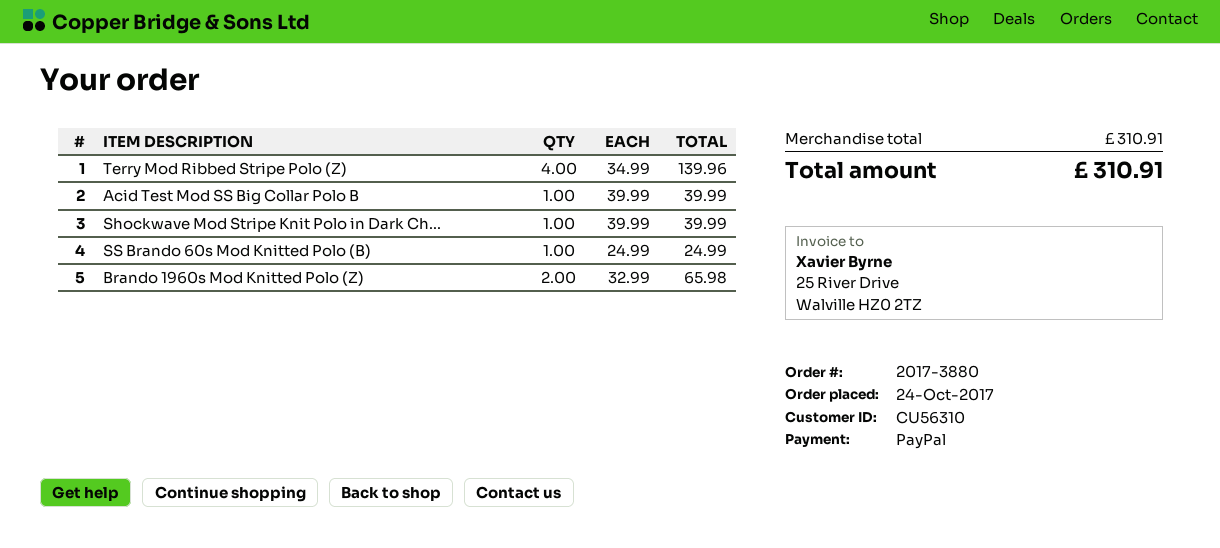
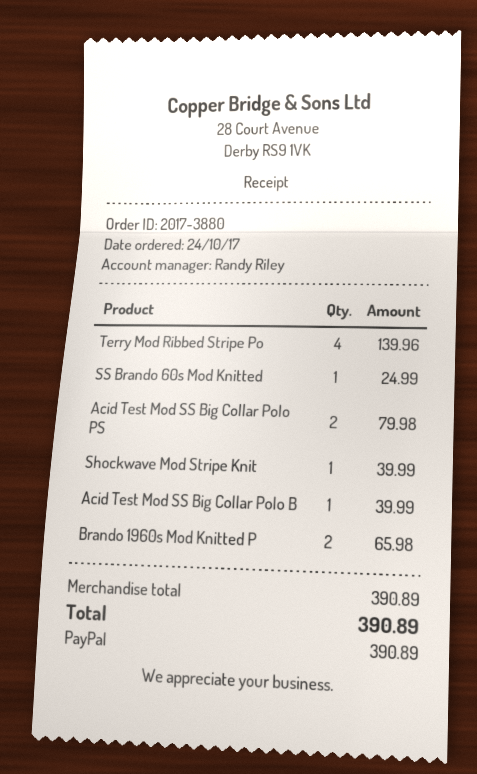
Acid Test Mod SS Big Collar Polo PS: none -> 2 for 79.98
subtotal: 310.91 -> 390.89
total: 310.91 -> 390.89

